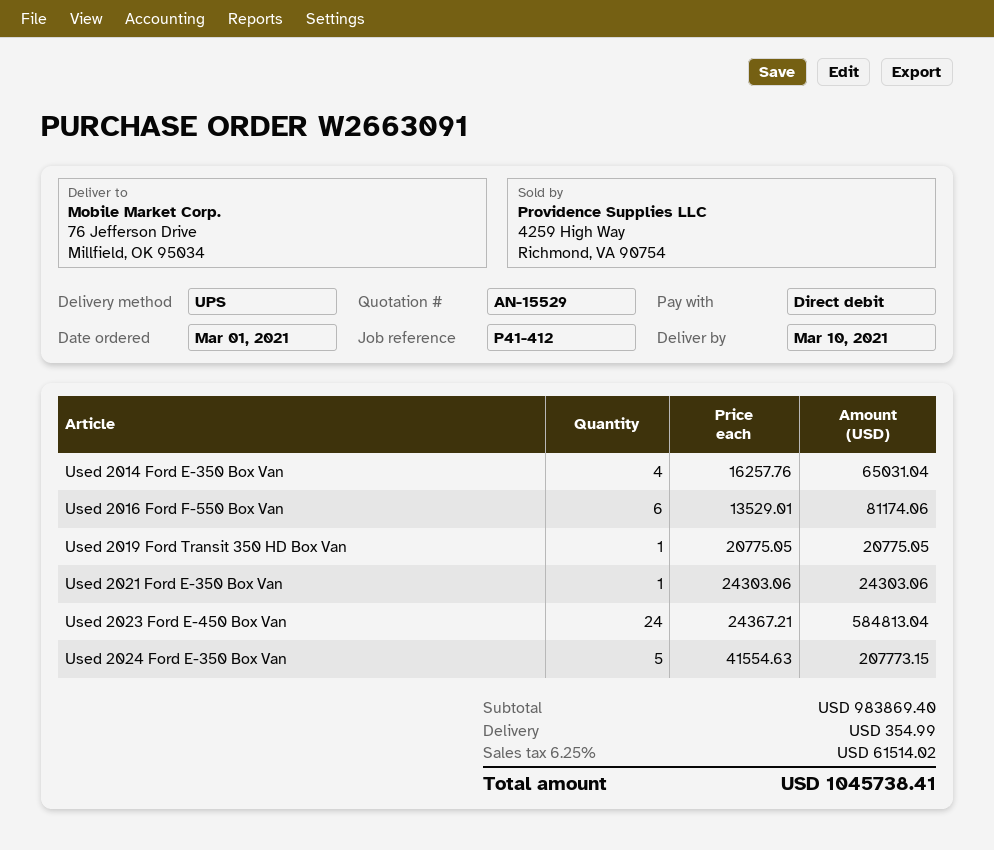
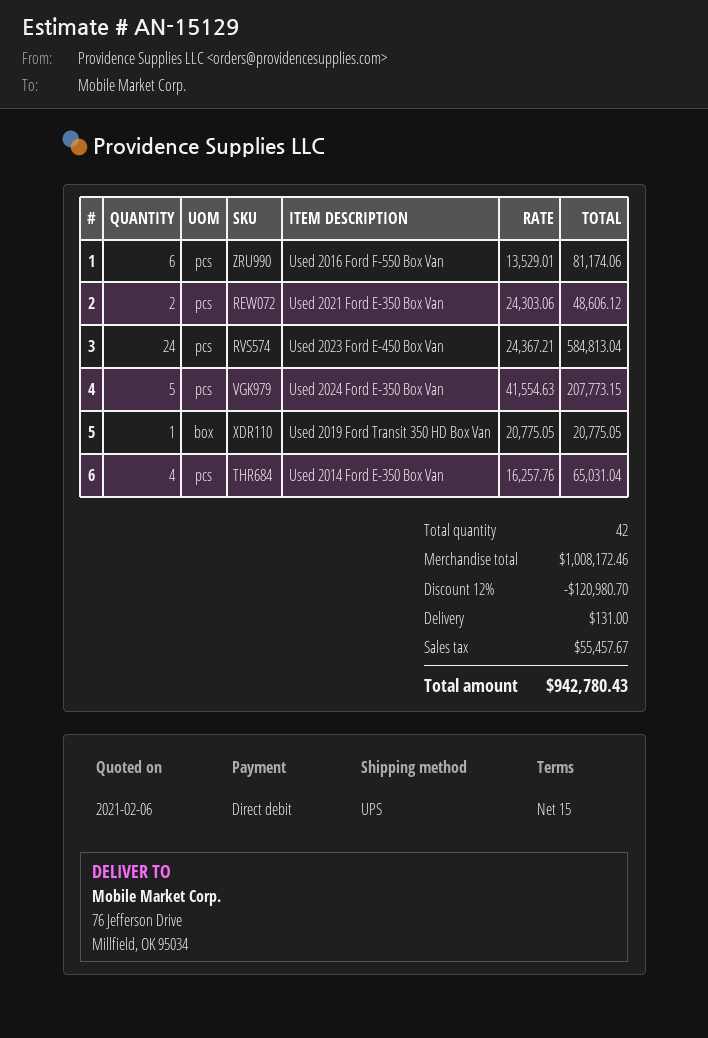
quote number: AN-15529 -> AN-15129
Used 2021 Ford E-350 Box Van: 1 x 24303.06 = 24303.06 -> 2 x 24303.06 = 48606.12
subtotal: 983869.40 -> 1008172.46
discount: none -> 12% = 120980.70
shipping: 354.99 -> 131.00
tax: 61514.02 -> 55457.67
total: 1045738.41 -> 942780.43

